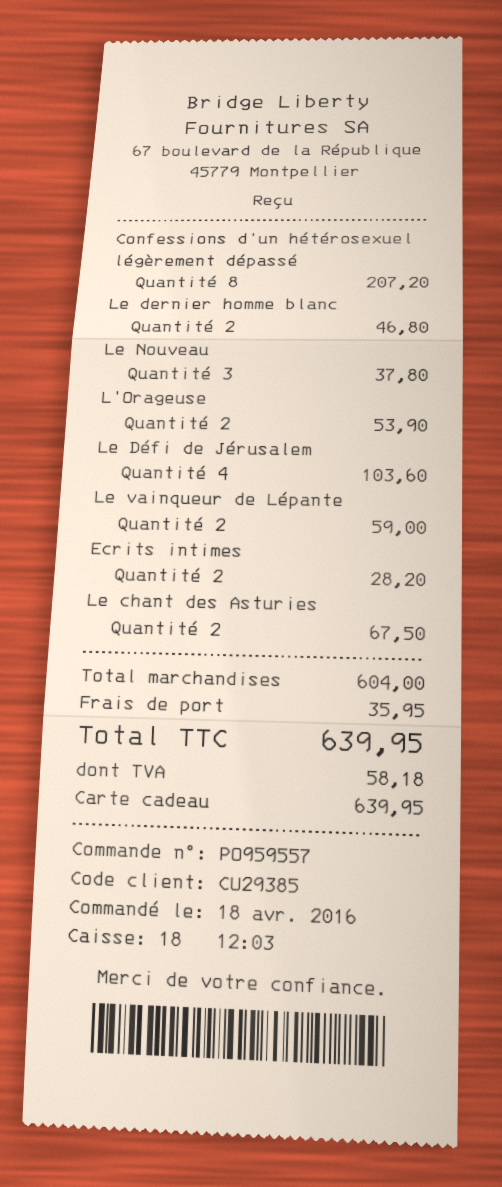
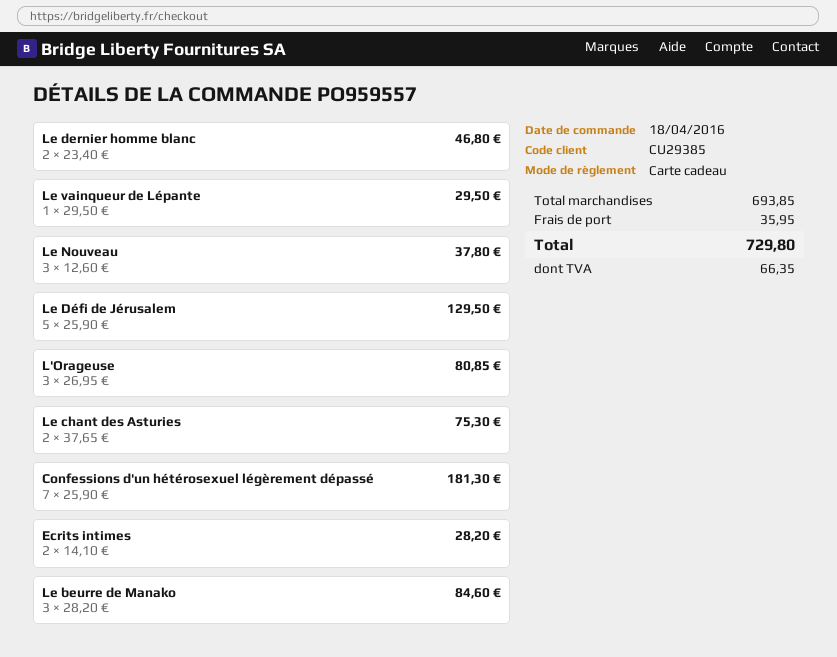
Confessions d'un hétérosexuel légèrement dépassé: 8 for 207.20 -> 7 for 181.30
L'Orageuse: 2 for 53.90 -> 3 for 80.85
Le Défi de Jérusalem: 4 for 103.60 -> 5 for 129.50
Le vainqueur de Lépante: 2 for 59.00 -> 1 for 29.50
Le chant des Asturies: 2 for 67.50 -> 2 for 75.30
Le beurre de Manako: none -> 3 for 84.60
subtotal: 604.00 -> 693.85
tax: 58.18 -> 66.35
total: 639.95 -> 729.80

